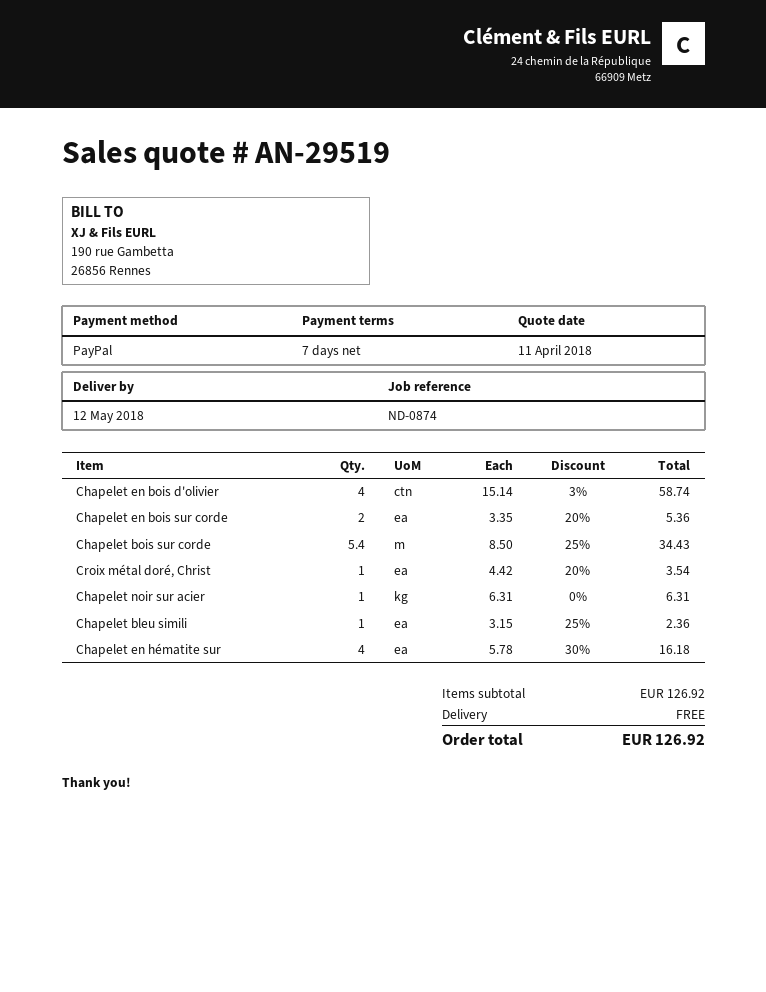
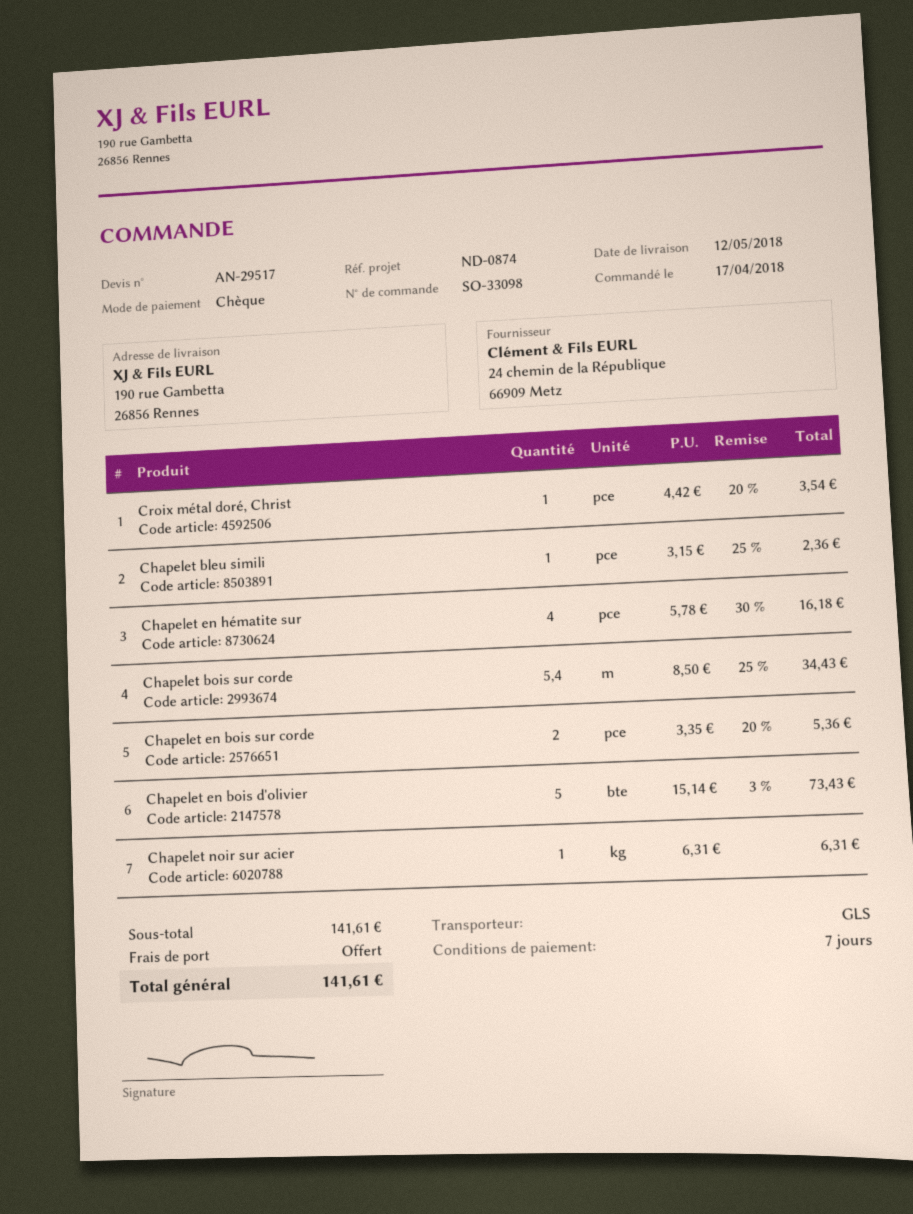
quote number: AN-29519 -> AN-29517
payment method: PayPal -> cheque
Chapelet en bois d'olivier: 4 x 15.14 - 3% = 58.74 -> 5 x 15.14 - 3% = 73.43
subtotal: 126.92 -> 141.61
total: 126.92 -> 141.61

